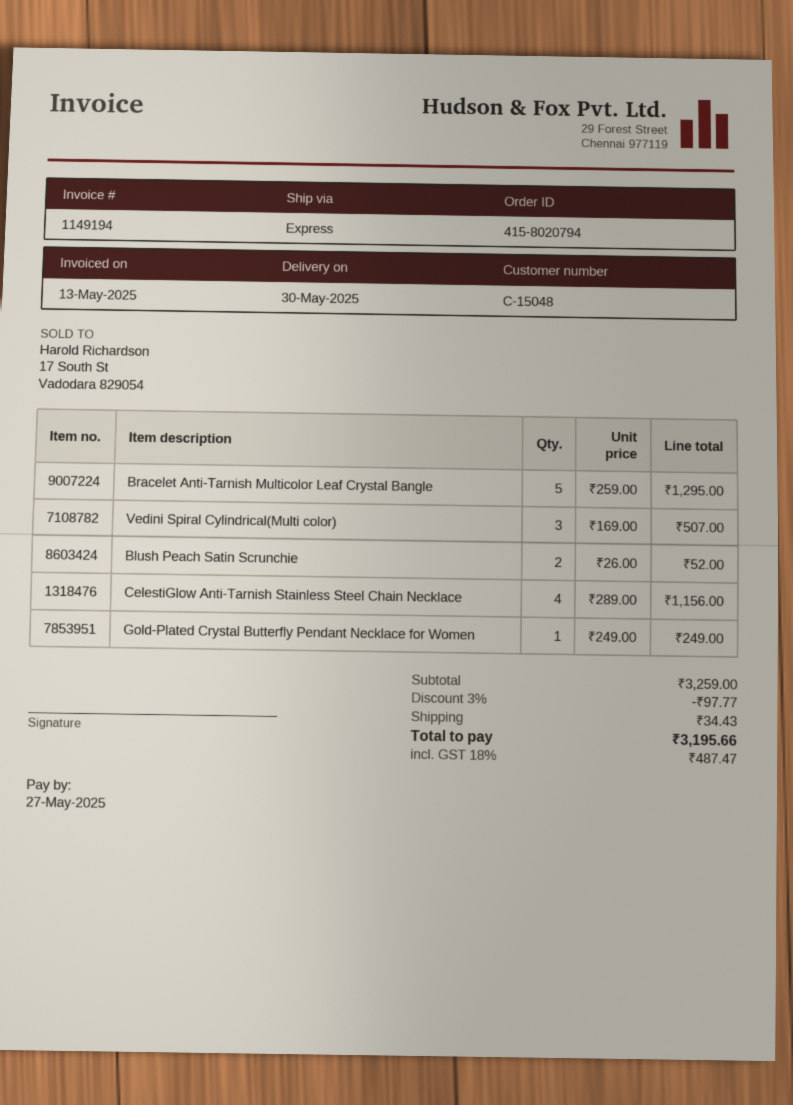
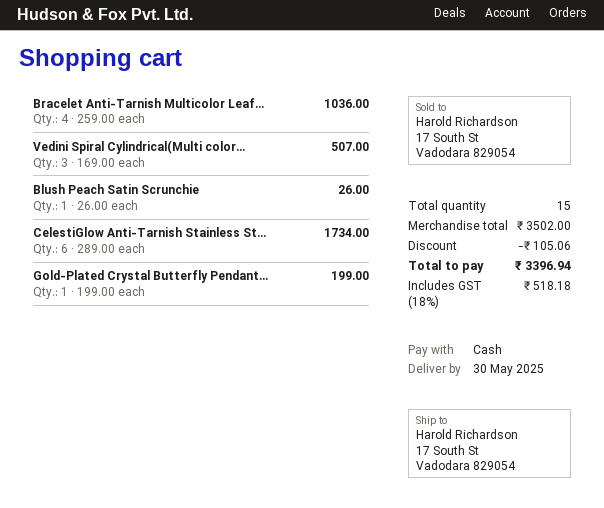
Bracelet Anti-Tarnish Multicolor Leaf Crystal Bangle: 5 x 259.00 = 1295.00 -> 4 x 259.00 = 1036.00
Blush Peach Satin Scrunchie: 2 x 26.00 = 52.00 -> 1 x 26.00 = 26.00
CelestiGlow Anti-Tarnish Stainless Steel Chain Necklace: 4 x 289.00 = 1156.00 -> 6 x 289.00 = 1734.00
Gold-Plated Crystal Butterfly Pendant Necklace for Women: 1 x 249.00 = 249.00 -> 1 x 199.00 = 199.00
subtotal: 3259.00 -> 3502.00
discount: 97.77 -> 105.06
shipping: 34.43 -> none
tax: 18% = 487.47 -> 18% = 518.18
total: 3195.66 -> 3396.94

